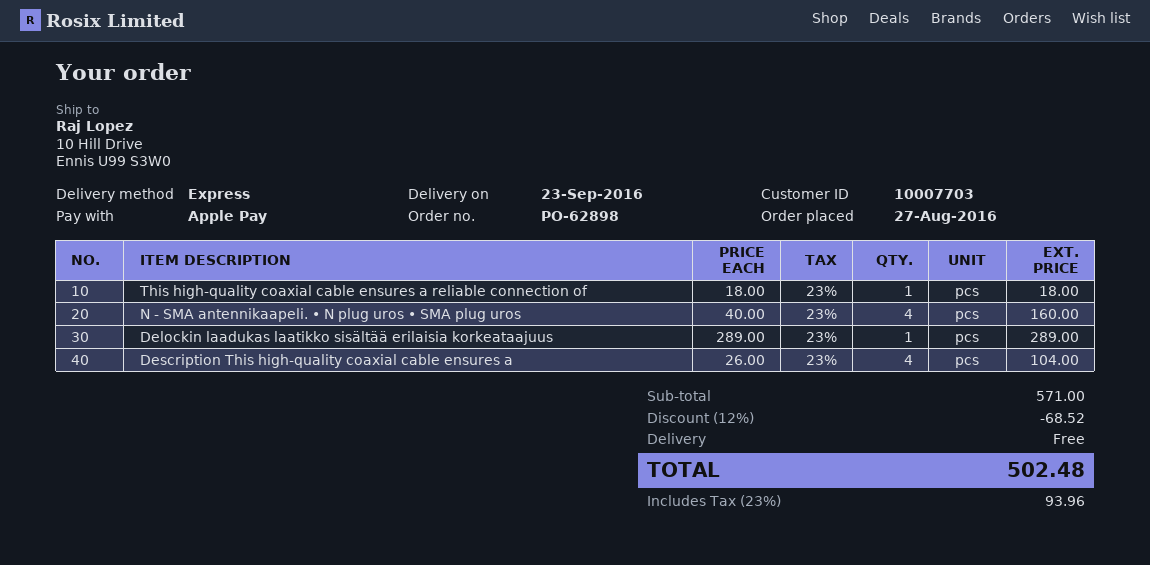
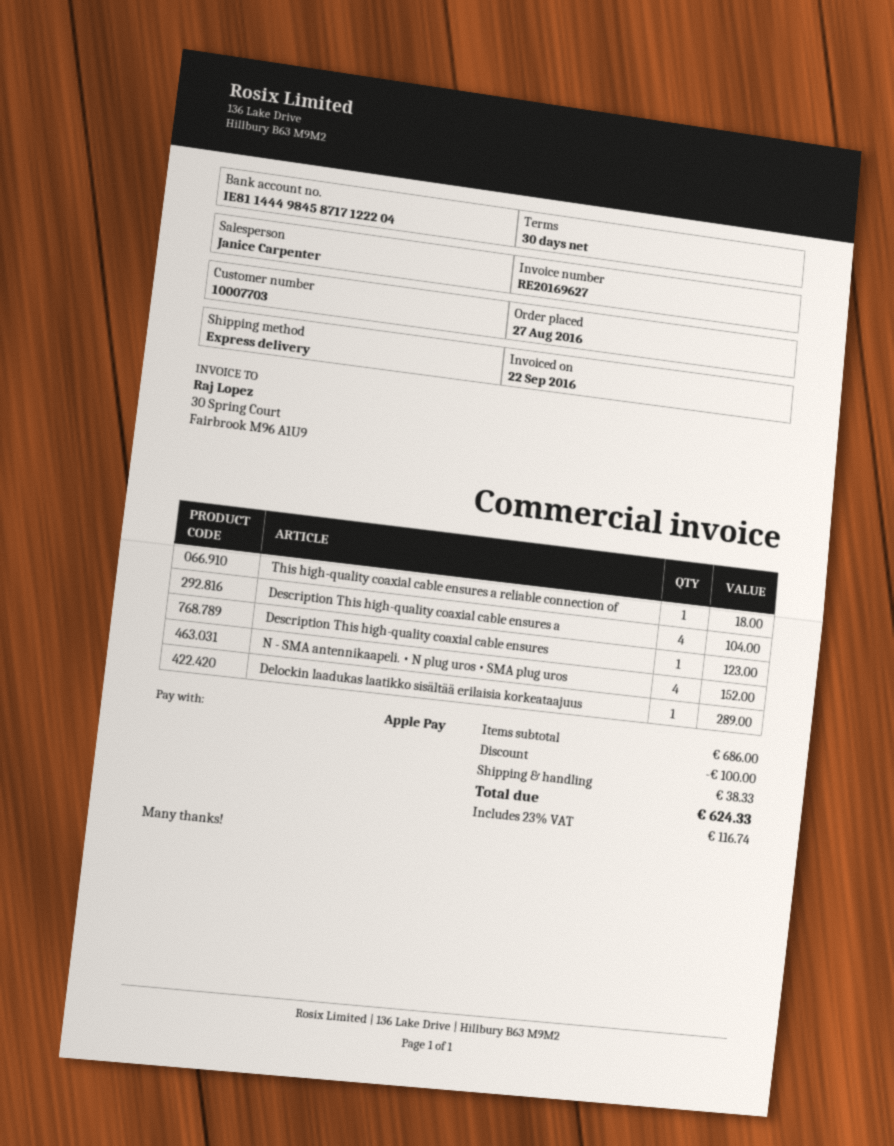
N - SMA antennikaapeli. • N plug uros • SMA plug uros: 4 for 160.00 -> 4 for 152.00
Description This high-quality coaxial cable ensures: none -> 1 for 123.00
subtotal: 571.00 -> 686.00
discount: 68.52 -> 100.00
shipping: 0.00 -> 38.33
tax: 23% = 93.96 -> 23% = 116.74
total: 502.48 -> 624.33

